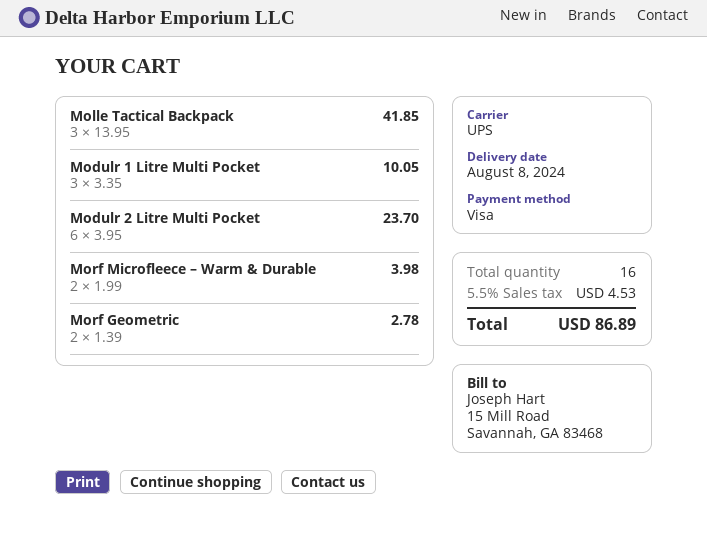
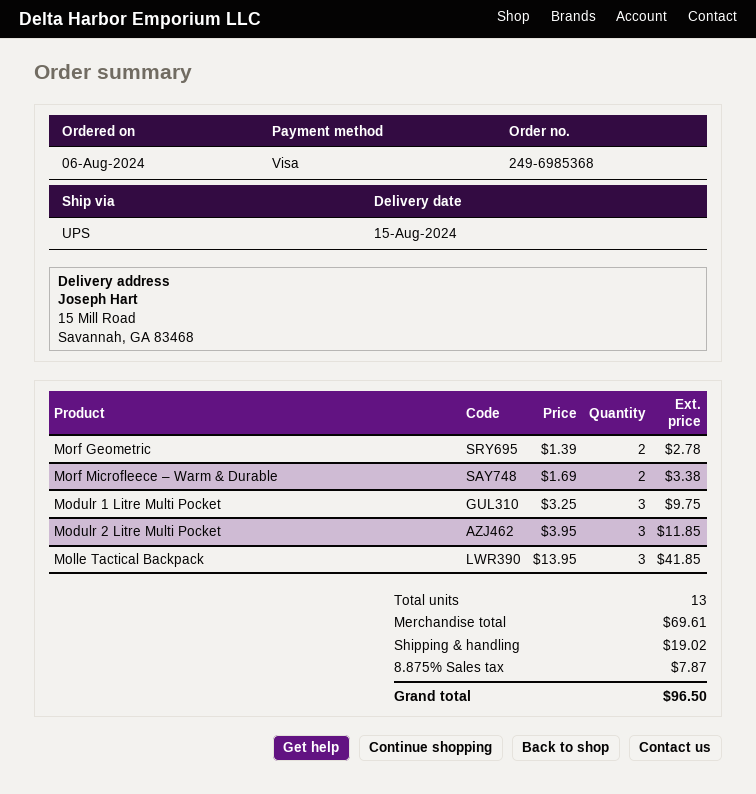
delivery date: 2024-08-08 -> 2024-08-15
Modulr 1 Litre Multi Pocket: 3 x 3.35 = 10.05 -> 3 x 3.25 = 9.75
Modulr 2 Litre Multi Pocket: 6 x 3.95 = 23.70 -> 3 x 3.95 = 11.85
Morf Microfleece – Warm & Durable: 2 x 1.99 = 3.98 -> 2 x 1.69 = 3.38
total quantity: 16 -> 13
shipping: none -> 19.02
tax: 5.5% = 4.53 -> 8.875% = 7.87
total: 86.89 -> 96.50

